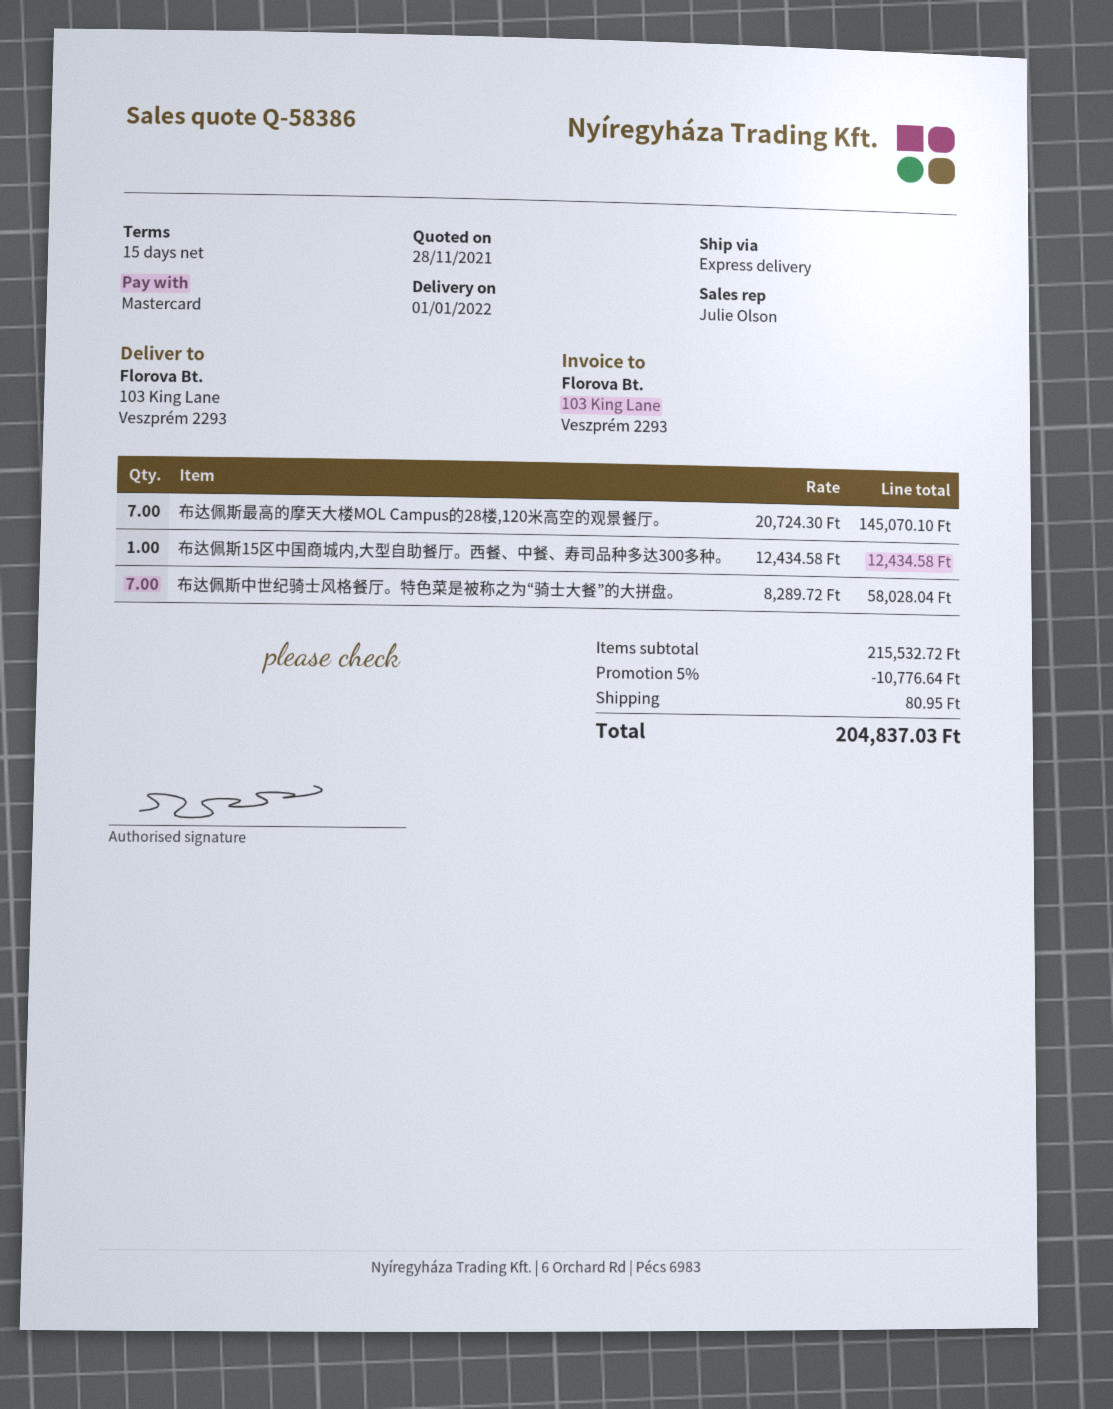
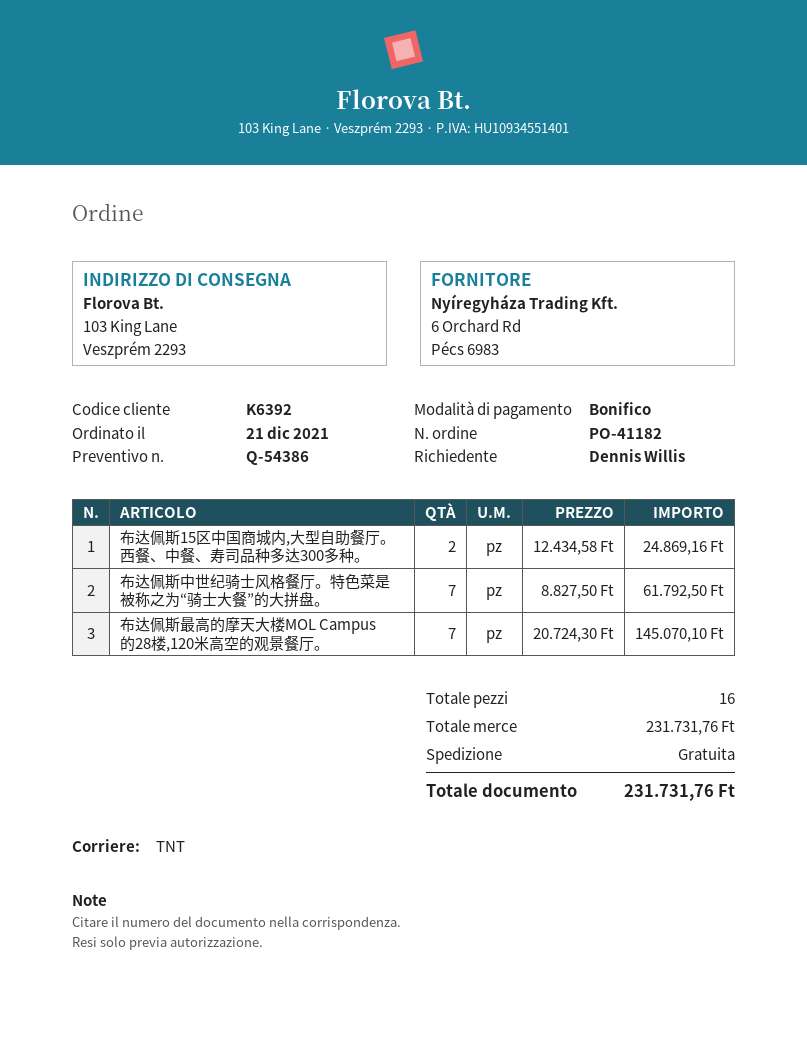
quote number: Q-58386 -> Q-54386
payment method: Mastercard -> bank transfer
shipping method: express -> TNT
布达佩斯15区中国商城内,大型自助餐厅。西餐、中餐、寿司品种多达300多种。: 1 x 12434.58 = 12434.58 -> 2 x 12434.58 = 24869.16
布达佩斯中世纪骑士风格餐厅。特色菜是被称之为“骑士大餐”的大拼盘。: 7 x 8289.72 = 58028.04 -> 7 x 8827.50 = 61792.50
subtotal: 215532.72 -> 231731.76
discount: 5% = 10776.64 -> none
shipping: 80.95 -> 0.00
total: 204837.03 -> 231731.76

